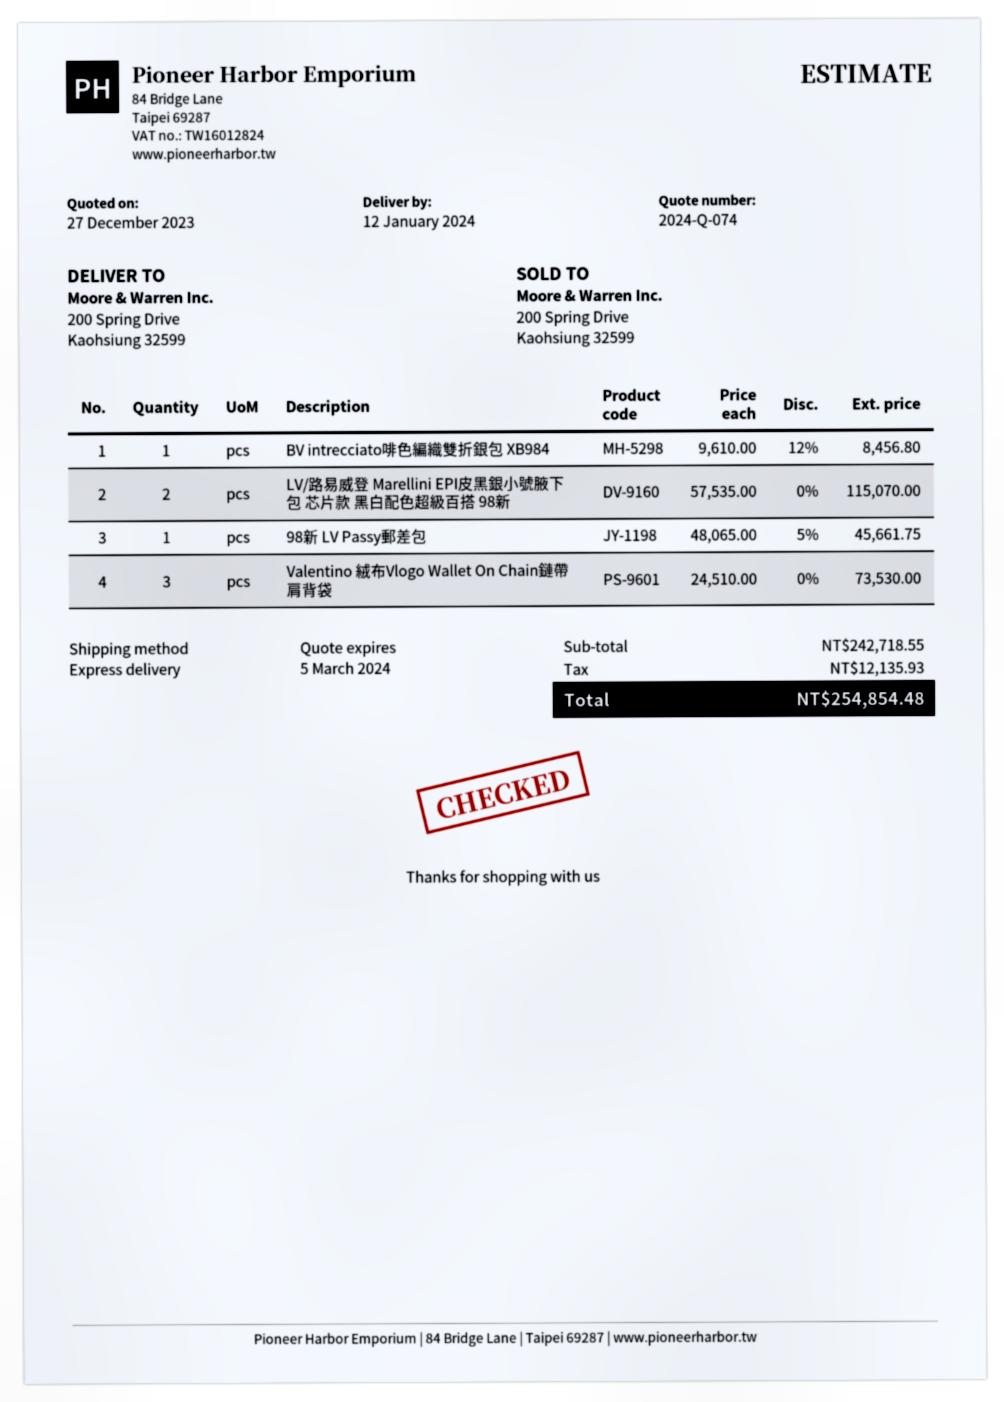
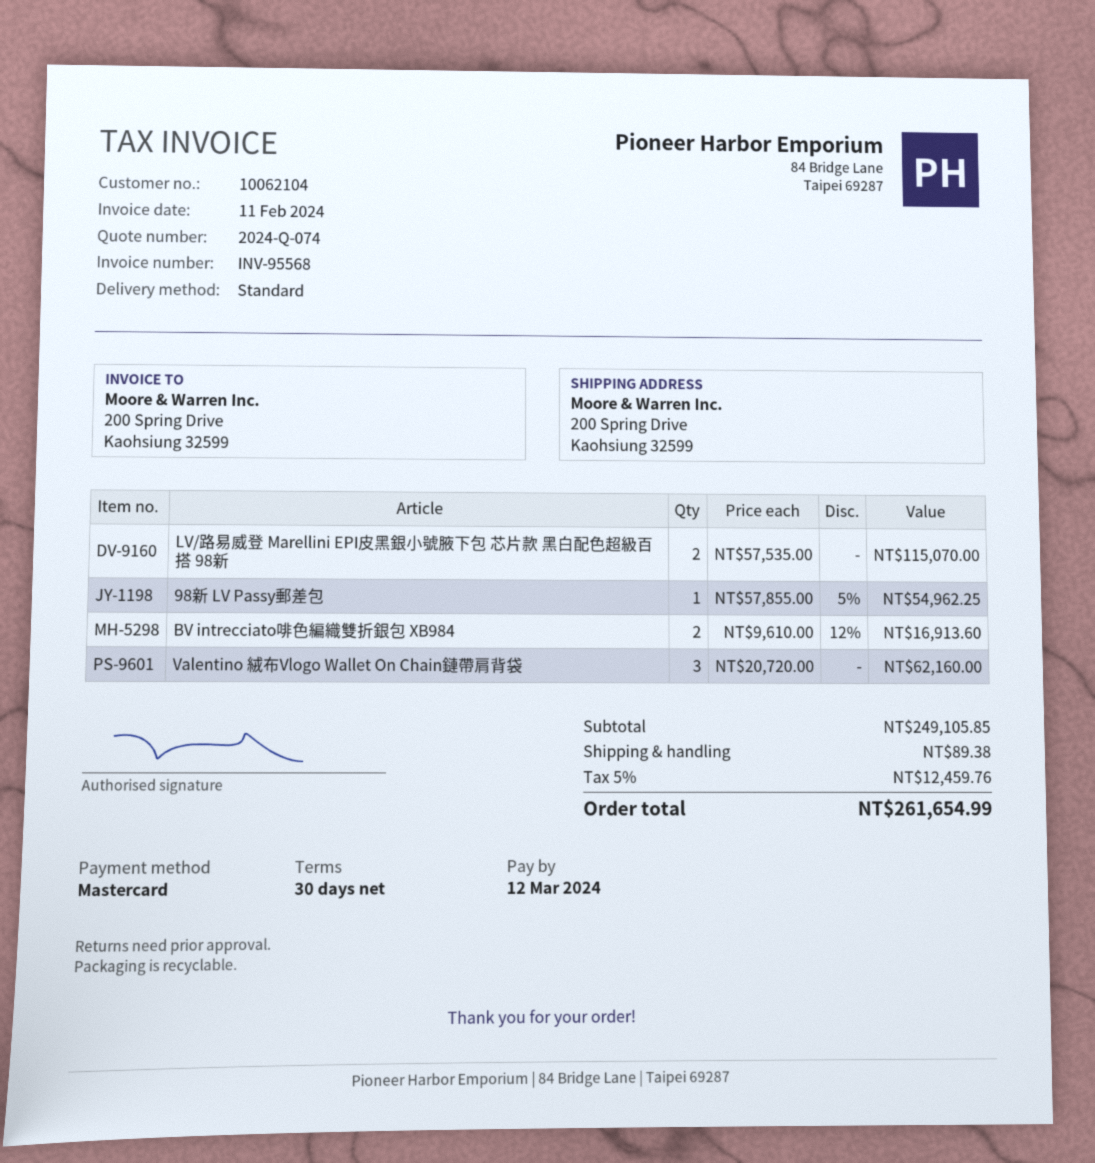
shipping method: express -> standard
BV intrecciato啡色編織雙折銀包 XB984: 1 x 9610.00 - 12% = 8456.80 -> 2 x 9610.00 - 12% = 16913.60
98新 LV Passy郵差包: 1 x 48065.00 - 5% = 45661.75 -> 1 x 57855.00 - 5% = 54962.25
Valentino 絨布Vlogo Wallet On Chain鏈帶肩背袋: 3 x 24510.00 = 73530.00 -> 3 x 20720.00 = 62160.00
subtotal: 242718.55 -> 249105.85
shipping: none -> 89.38
tax: 12135.93 -> 12459.76
total: 254854.48 -> 261654.99

